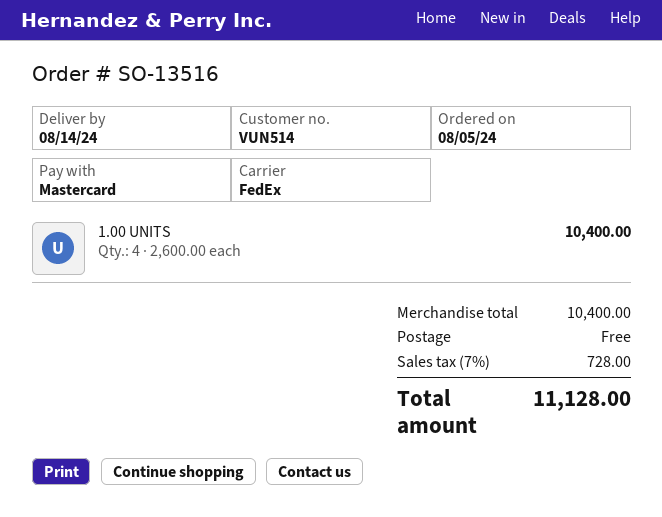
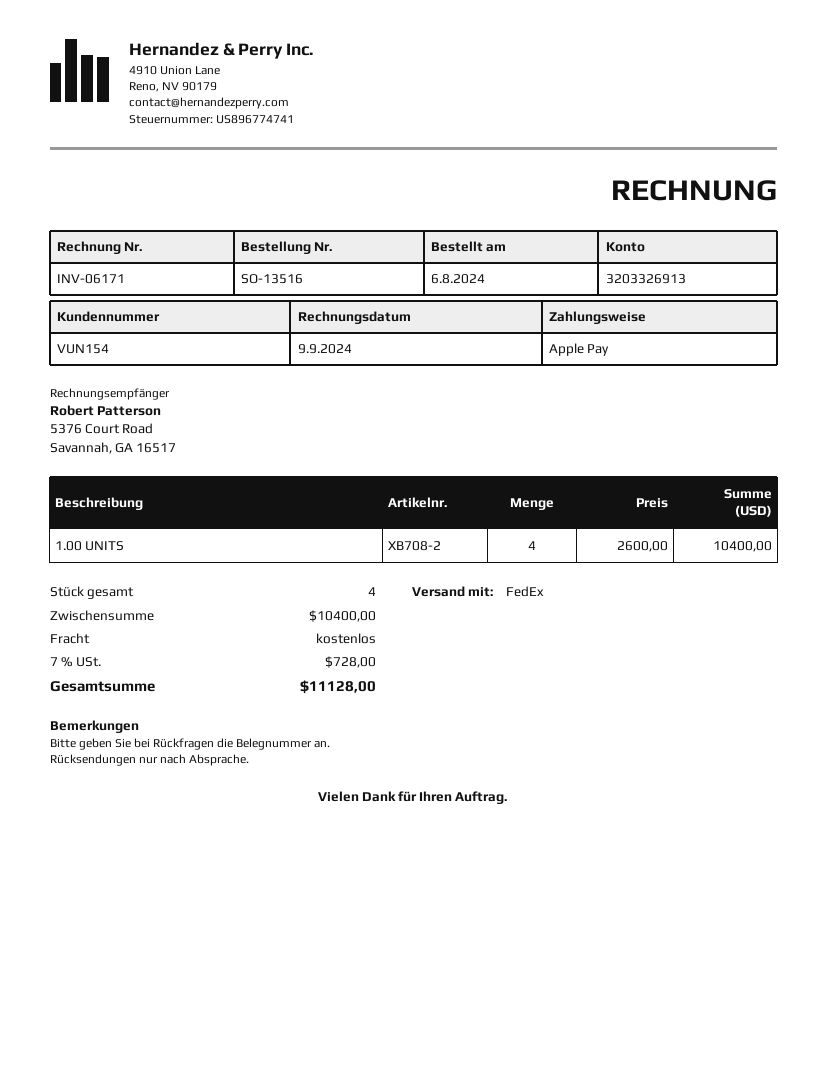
order date: 2024-08-05 -> 2024-08-06
customer number: VUN514 -> VUN154
payment method: Mastercard -> Apple Pay

